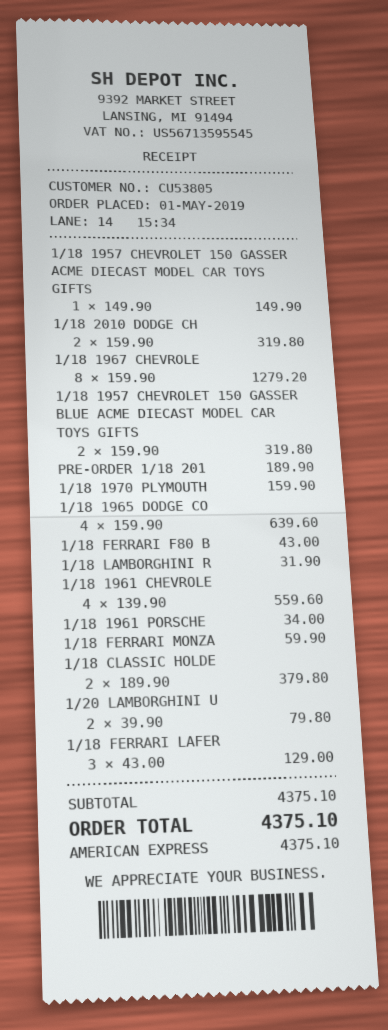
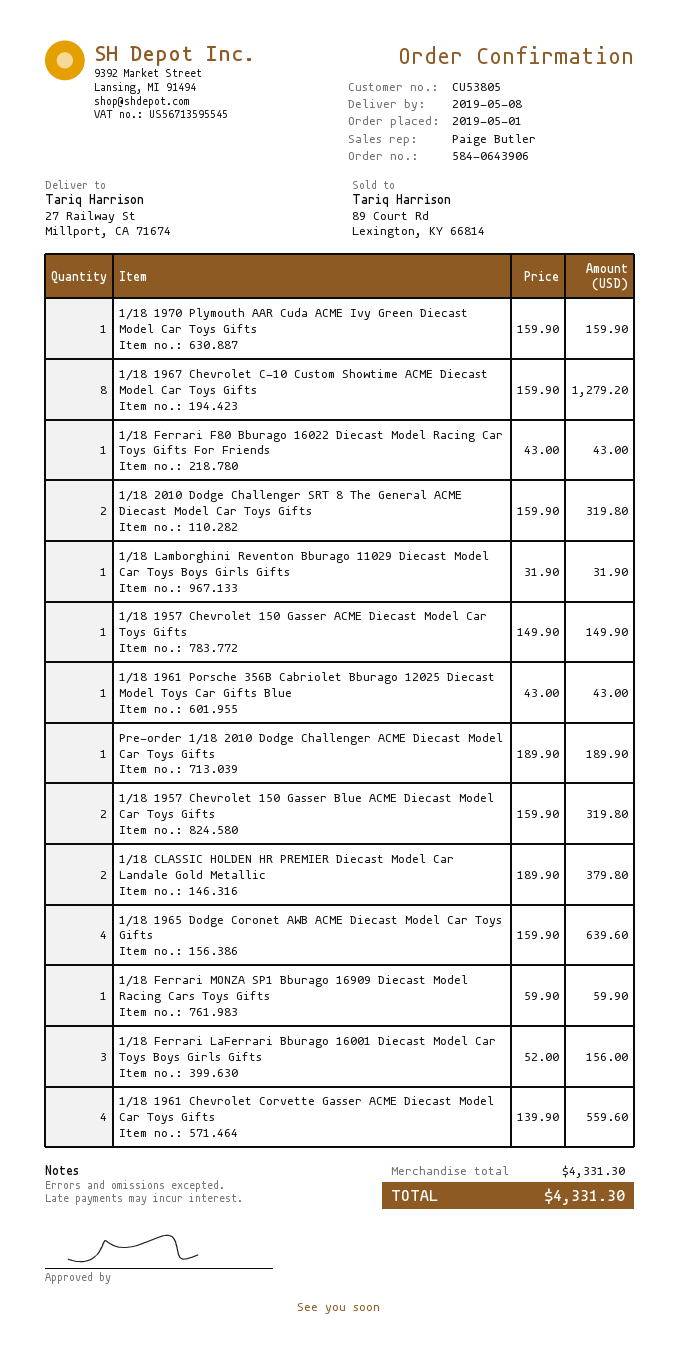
1/18 1961 PORSCHE: 1 x 34.00 = 34.00 -> 1 x 43.00 = 43.00
1/20 LAMBORGHINI U: 2 x 39.90 = 79.80 -> none
1/18 FERRARI LAFER: 3 x 43.00 = 129.00 -> 3 x 52.00 = 156.00
subtotal: 4375.10 -> 4331.30
total: 4375.10 -> 4331.30

